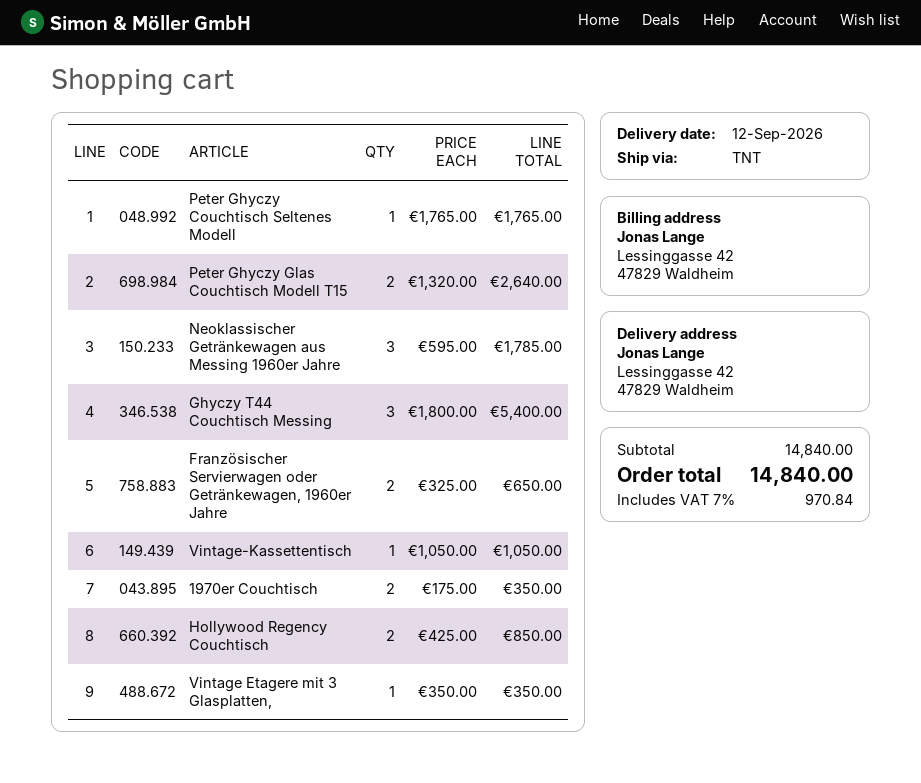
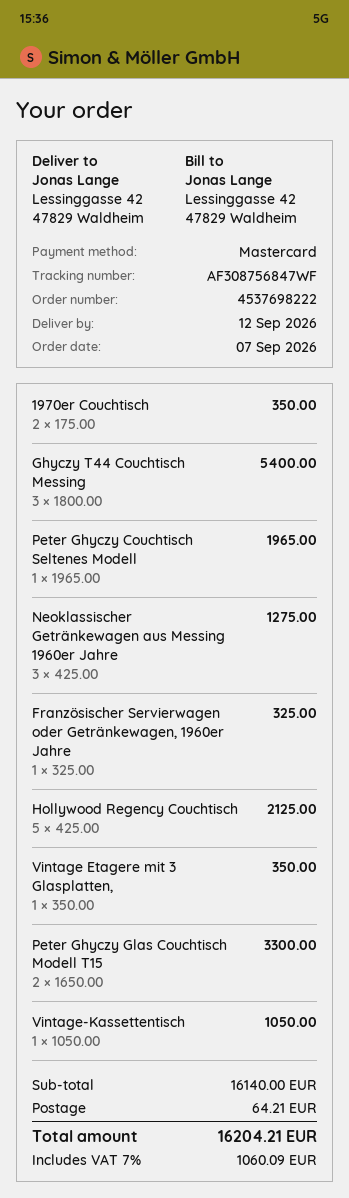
Peter Ghyczy Couchtisch Seltenes Modell: 1 x 1765.00 = 1765.00 -> 1 x 1965.00 = 1965.00
Peter Ghyczy Glas Couchtisch Modell T15: 2 x 1320.00 = 2640.00 -> 2 x 1650.00 = 3300.00
Neoklassischer Getränkewagen aus Messing 1960er Jahre: 3 x 595.00 = 1785.00 -> 3 x 425.00 = 1275.00
Französischer Servierwagen oder Getränkewagen, 1960er Jahre: 2 x 325.00 = 650.00 -> 1 x 325.00 = 325.00
Hollywood Regency Couchtisch: 2 x 425.00 = 850.00 -> 5 x 425.00 = 2125.00
subtotal: 14840.00 -> 16140.00
shipping: none -> 64.21
tax: 7% = 970.84 -> 7% = 1060.09
total: 14840.00 -> 16204.21

